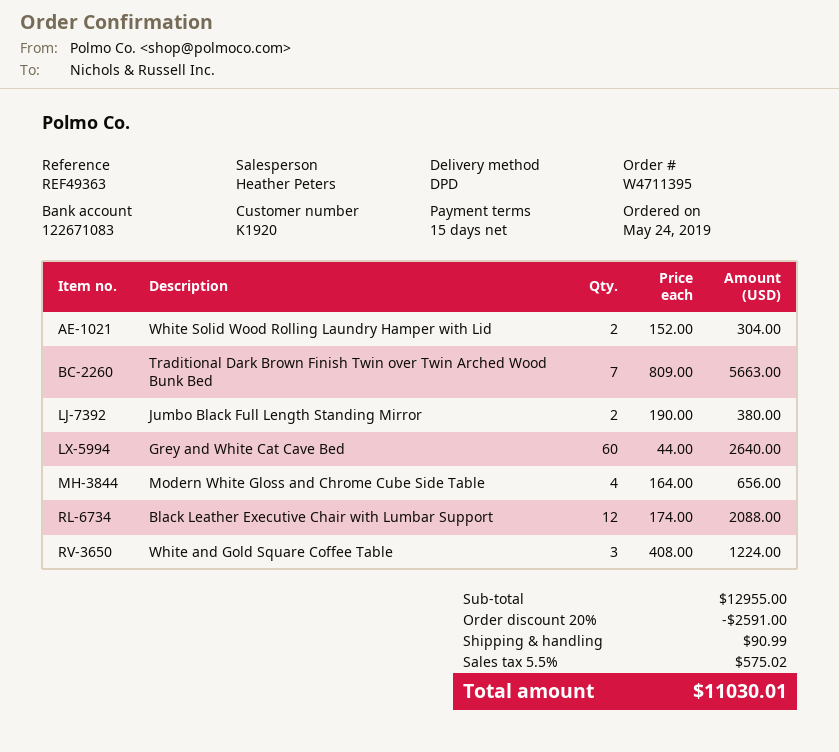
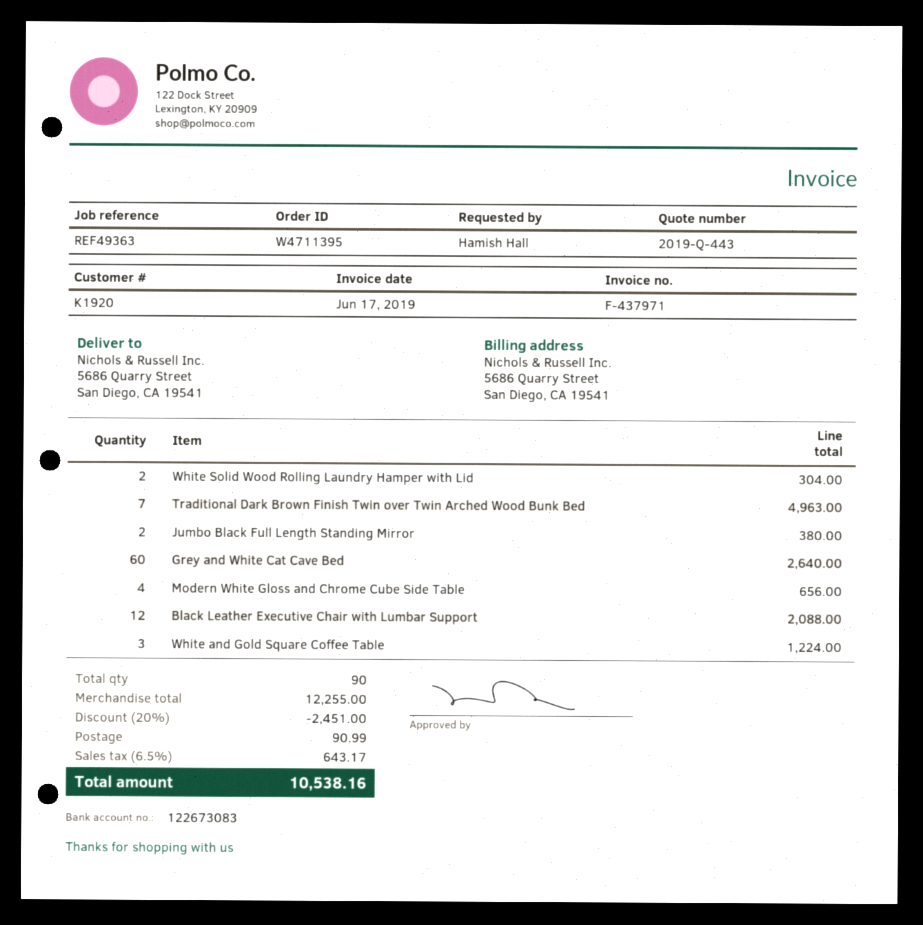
bank account: 122671083 -> 122673083
Traditional Dark Brown Finish Twin over Twin Arched Wood Bunk Bed: 7 for 5663.00 -> 7 for 4963.00
subtotal: 12955.00 -> 12255.00
discount: 20% = 2591.00 -> 20% = 2451.00
tax: 5.5% = 575.02 -> 6.5% = 643.17
total: 11030.01 -> 10538.16

